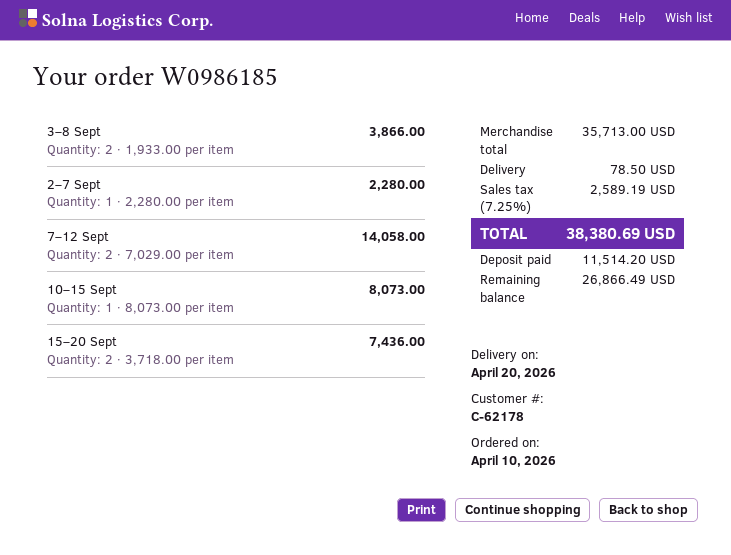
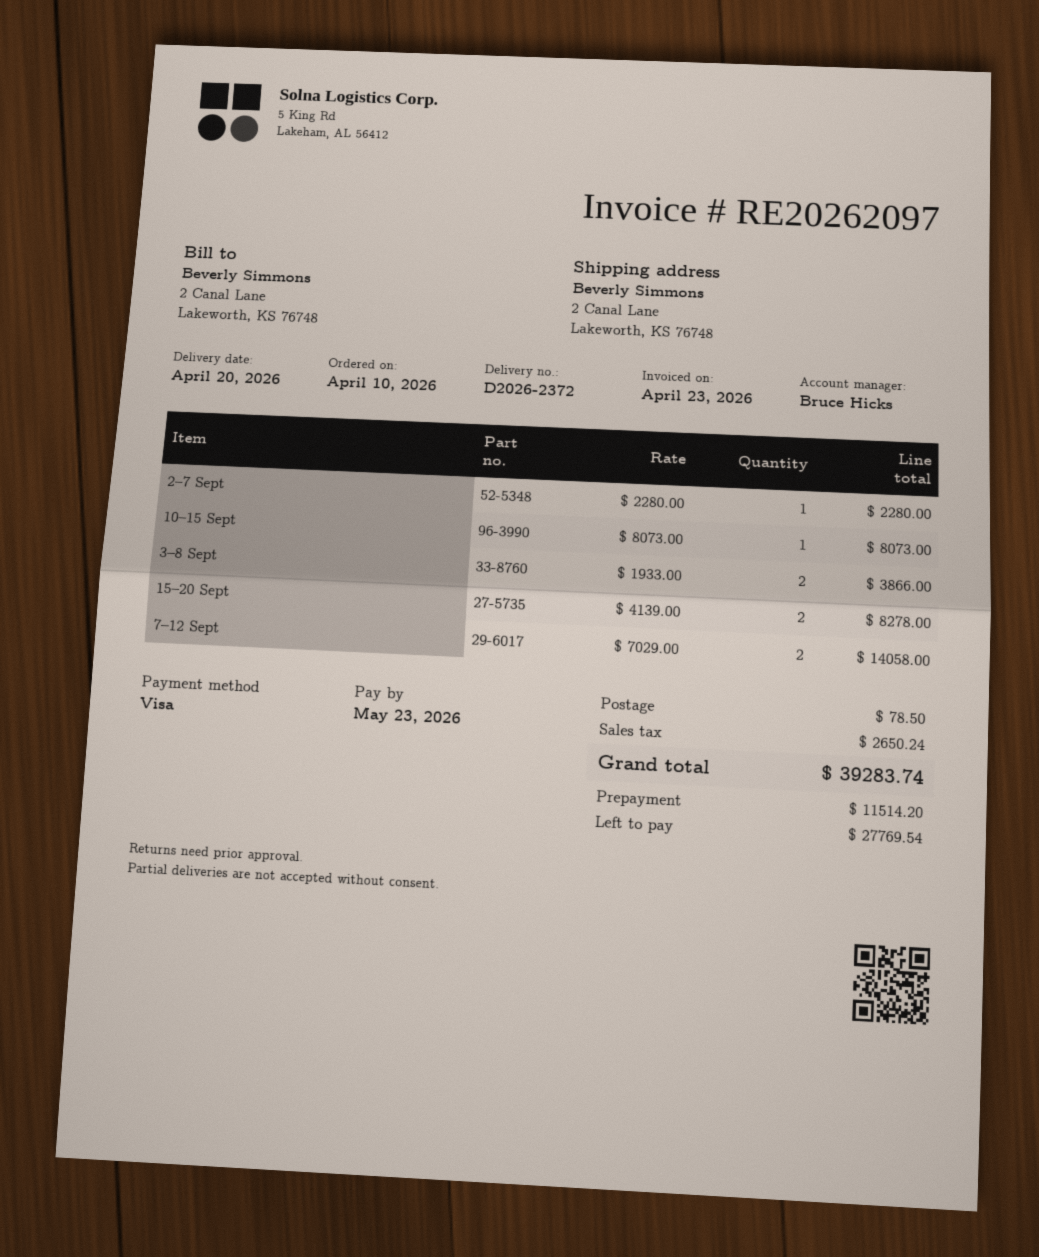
15–20 Sept: 2 x 3718.00 = 7436.00 -> 2 x 4139.00 = 8278.00
tax: 2589.19 -> 2650.24
total: 38380.69 -> 39283.74
balance: 26866.49 -> 27769.54

